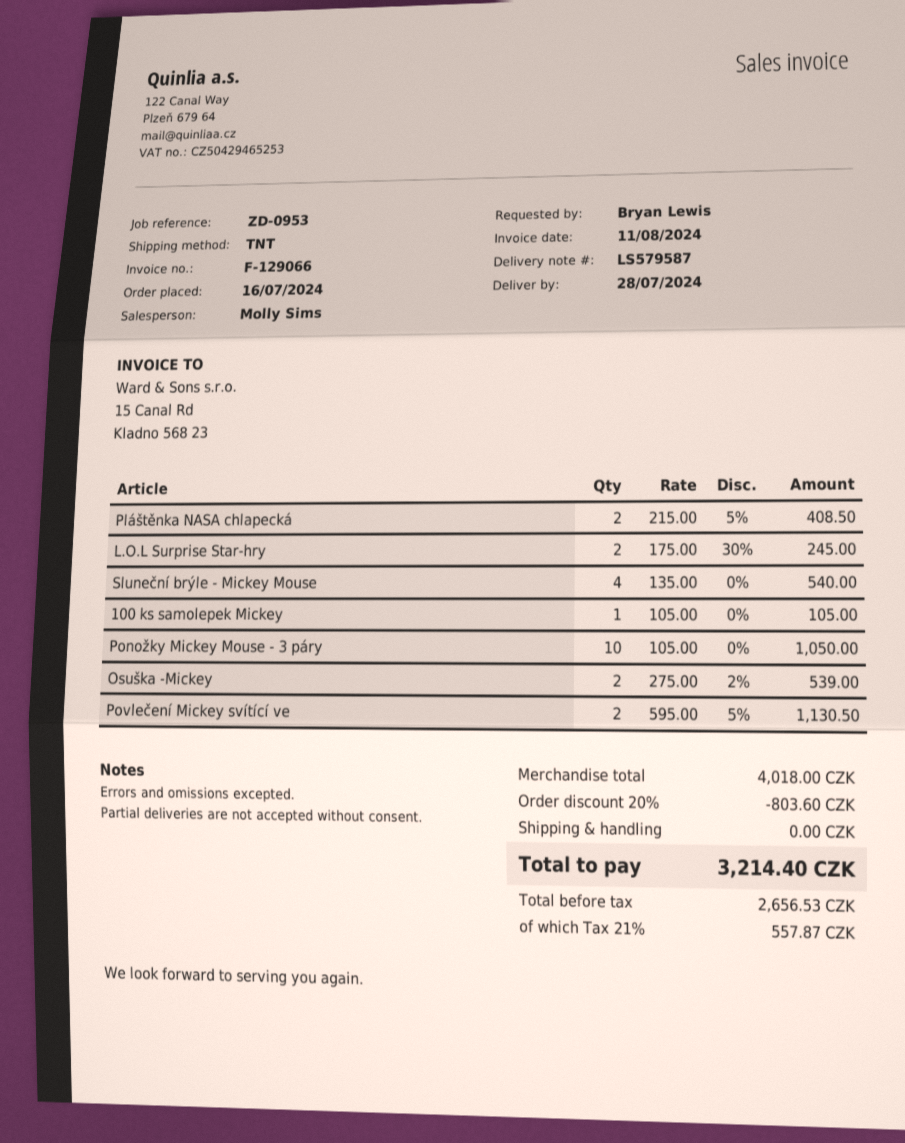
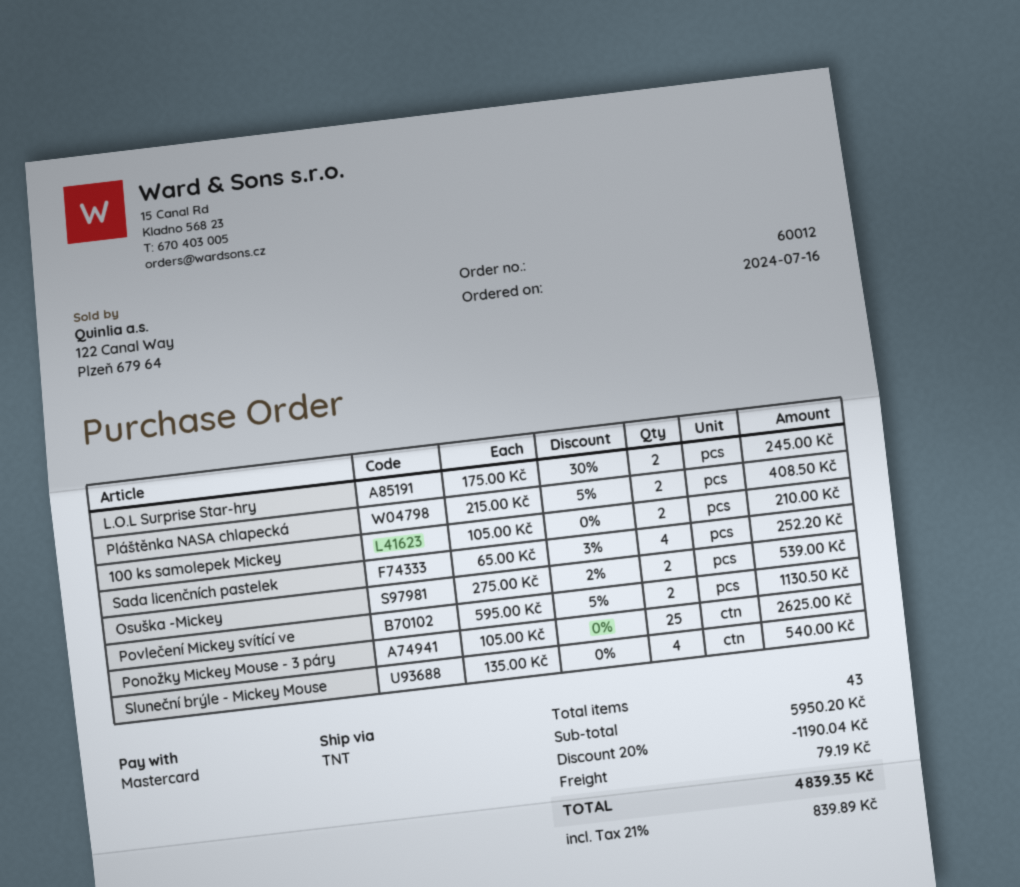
100 ks samolepek Mickey: 1 x 105.00 = 105.00 -> 2 x 105.00 = 210.00
Ponožky Mickey Mouse - 3 páry: 10 x 105.00 = 1050.00 -> 25 x 105.00 = 2625.00
Sada licenčních pastelek: none -> 4 x 65.00 - 3% = 252.20
subtotal: 4018.00 -> 5950.20
discount: 20% = 803.60 -> 20% = 1190.04
shipping: 0.00 -> 79.19
tax: 21% = 557.87 -> 21% = 839.89
total: 3214.40 -> 4839.35

